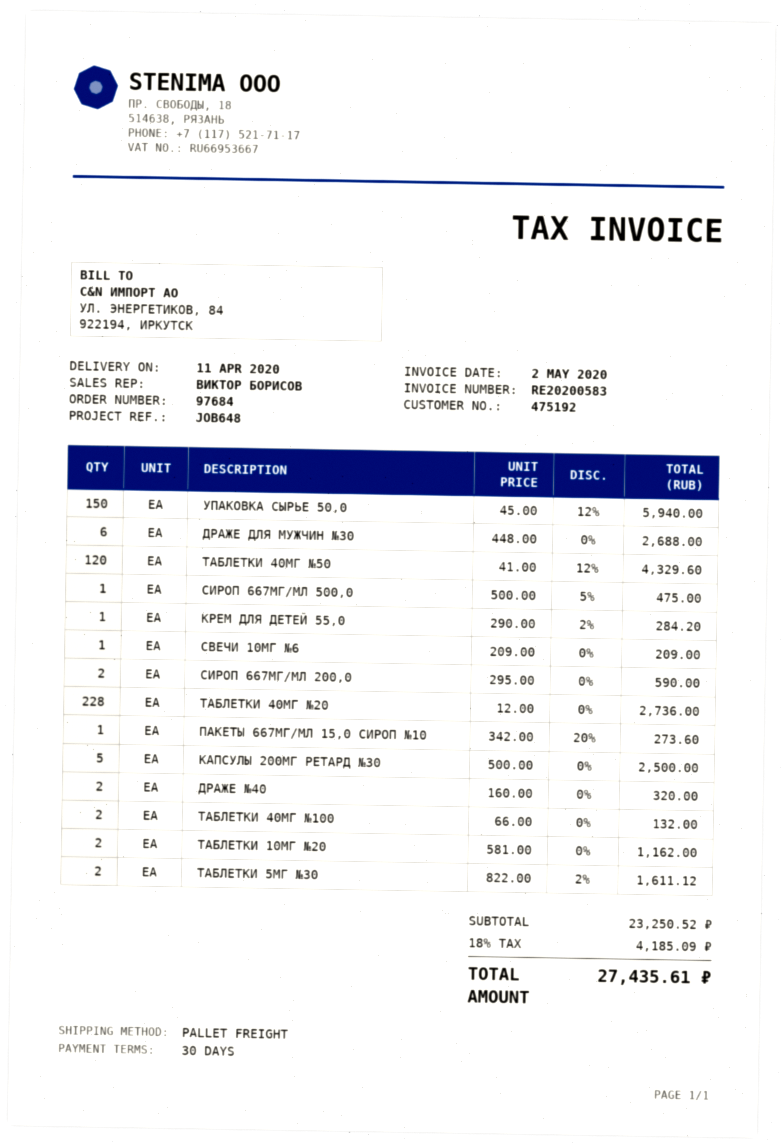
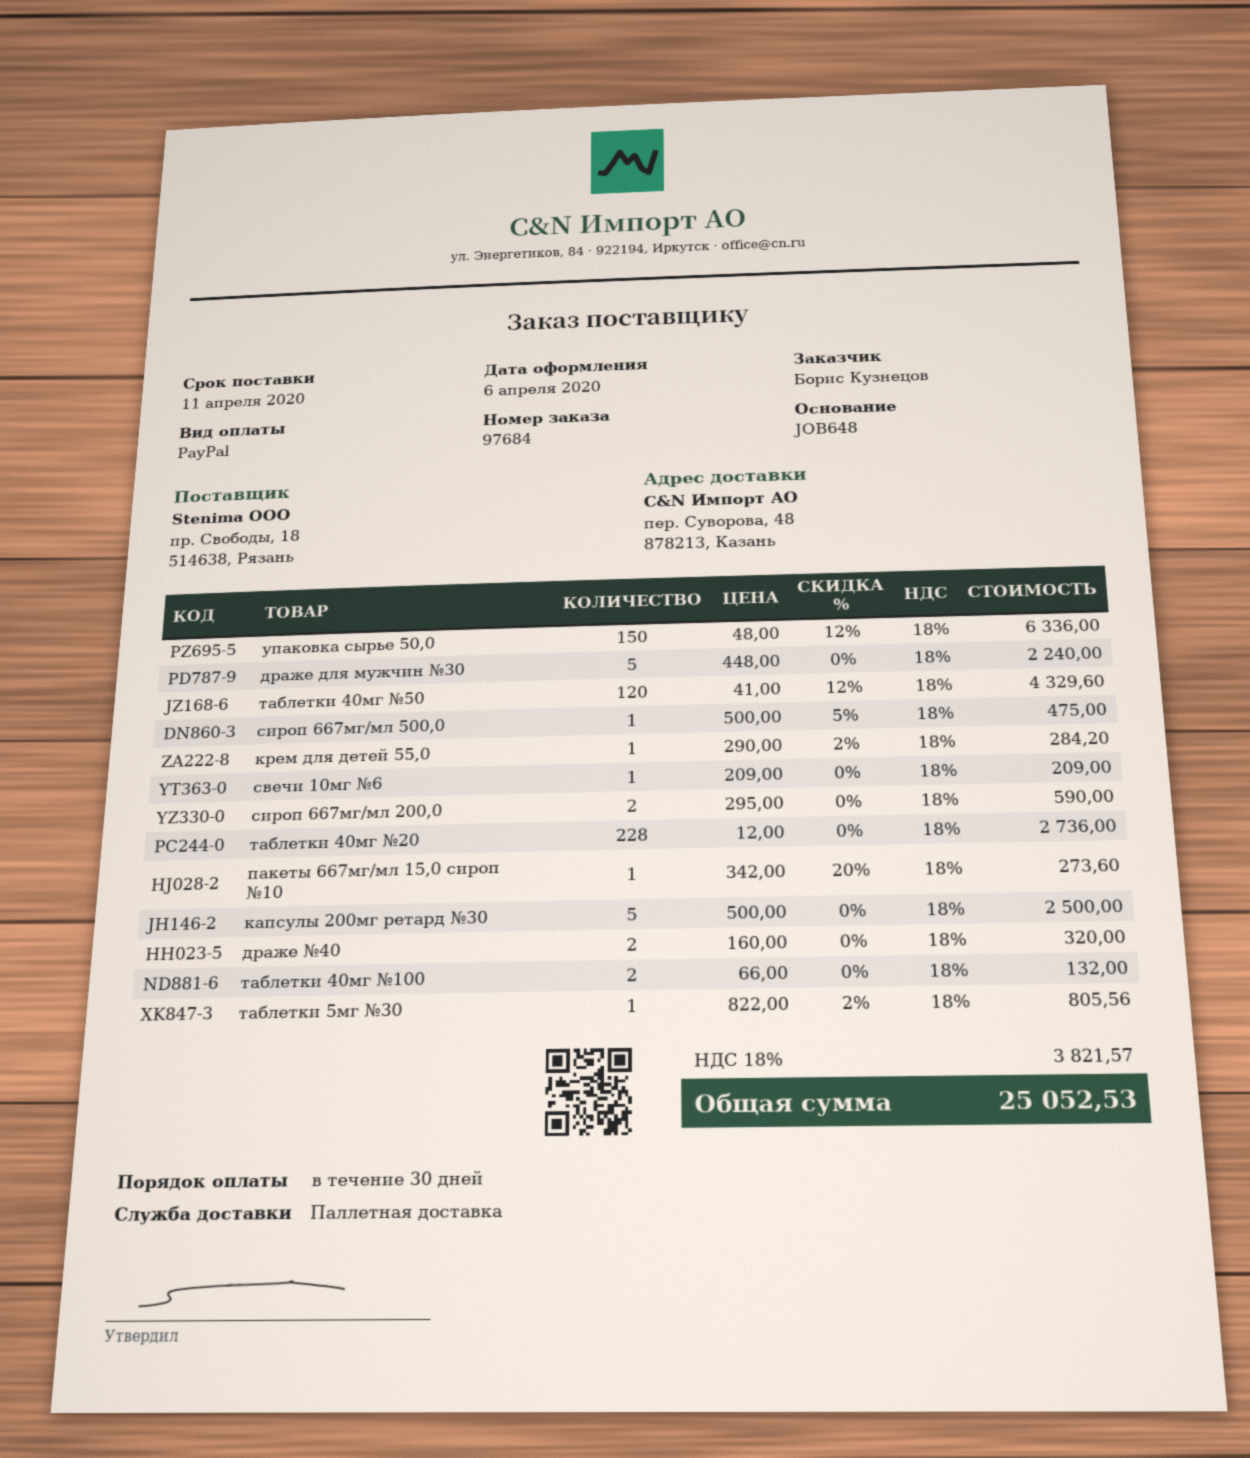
УПАКОВКА СЫРЬЕ 50,0: 150 x 45.00 - 12% = 5940.00 -> 150 x 48.00 - 12% = 6336.00
ДРАЖЕ ДЛЯ МУЖЧИН №30: 6 x 448.00 = 2688.00 -> 5 x 448.00 = 2240.00
ТАБЛЕТКИ 10МГ №20: 2 x 581.00 = 1162.00 -> none
ТАБЛЕТКИ 5МГ №30: 2 x 822.00 - 2% = 1611.12 -> 1 x 822.00 - 2% = 805.56
tax: 18% = 4185.09 -> 18% = 3821.57
total: 27435.61 -> 25052.53

